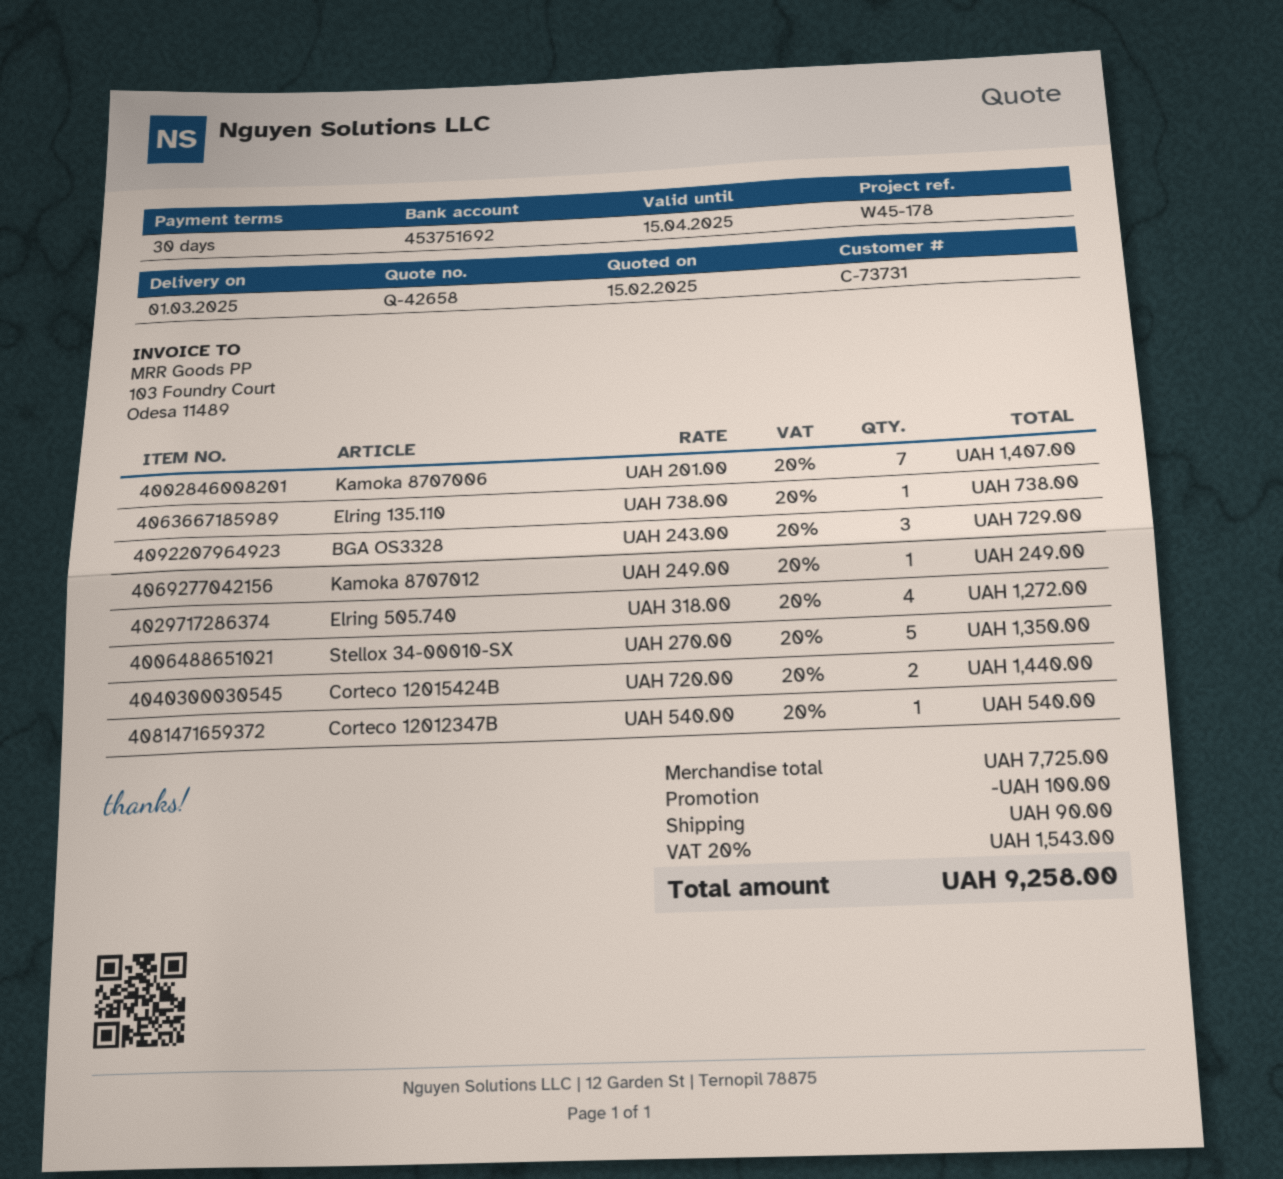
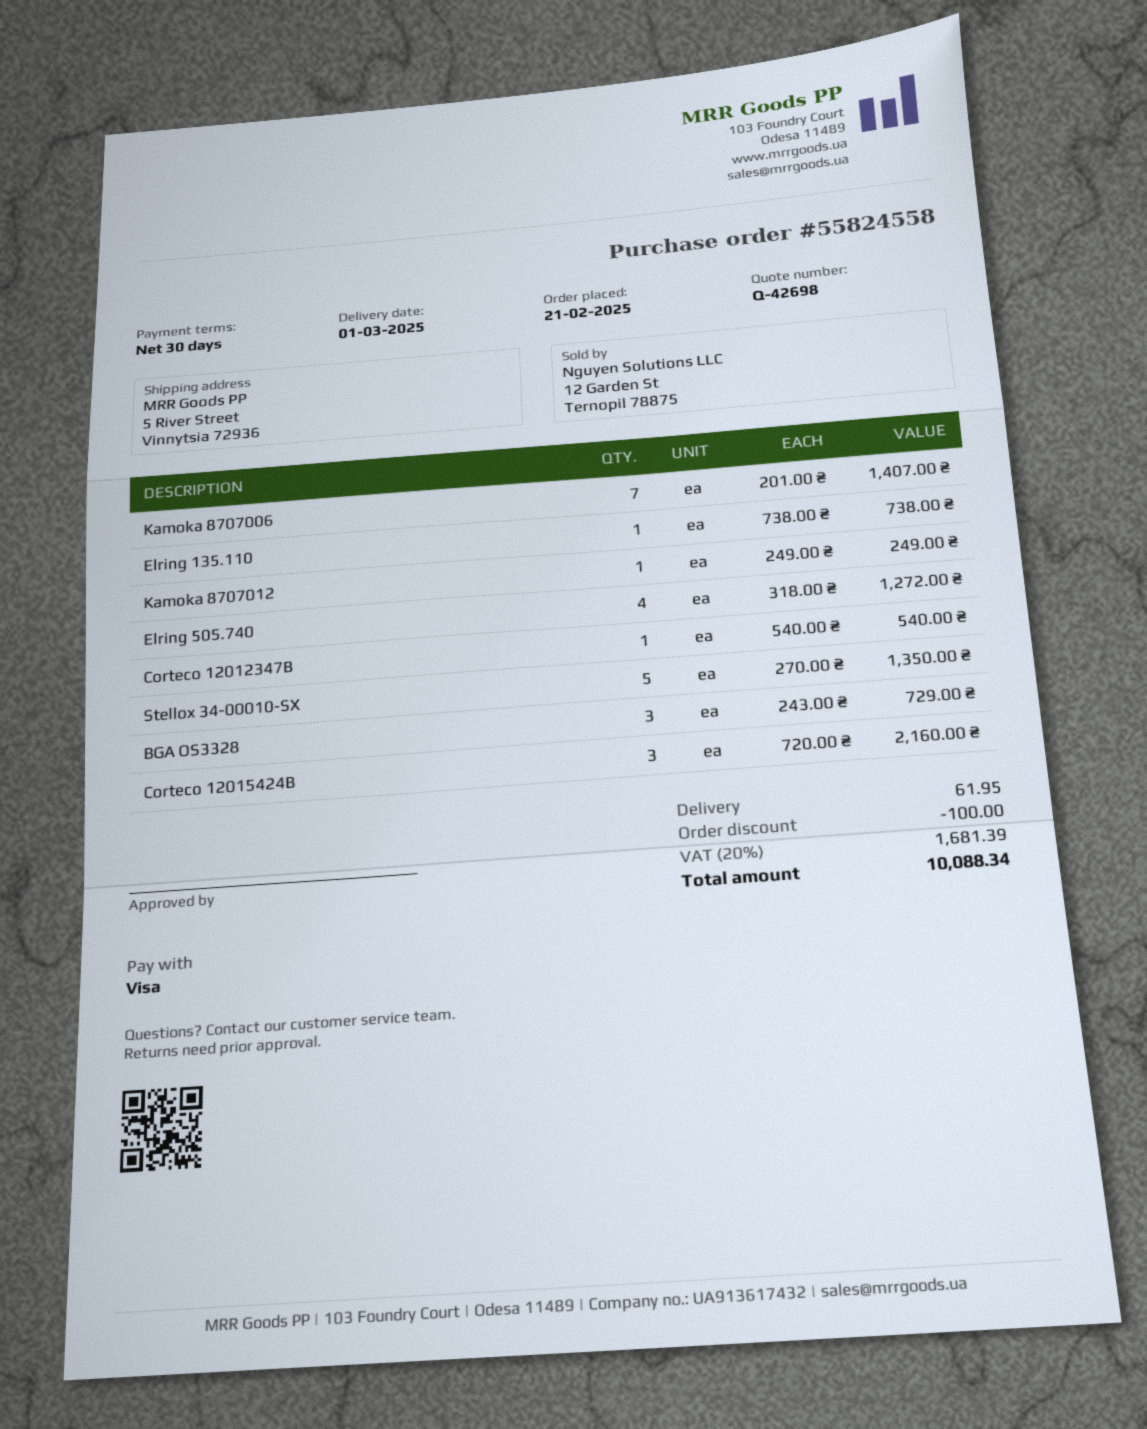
quote number: Q-42658 -> Q-42698
Corteco 12015424B: 2 x 720.00 = 1440.00 -> 3 x 720.00 = 2160.00
shipping: 90.00 -> 61.95
tax: 20% = 1543.00 -> 20% = 1681.39
total: 9258.00 -> 10088.34

